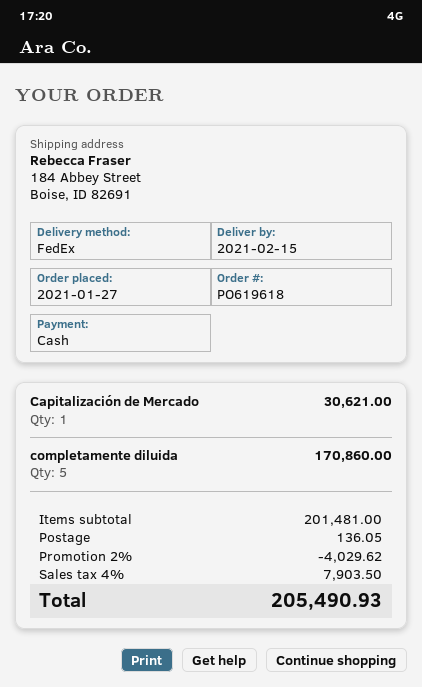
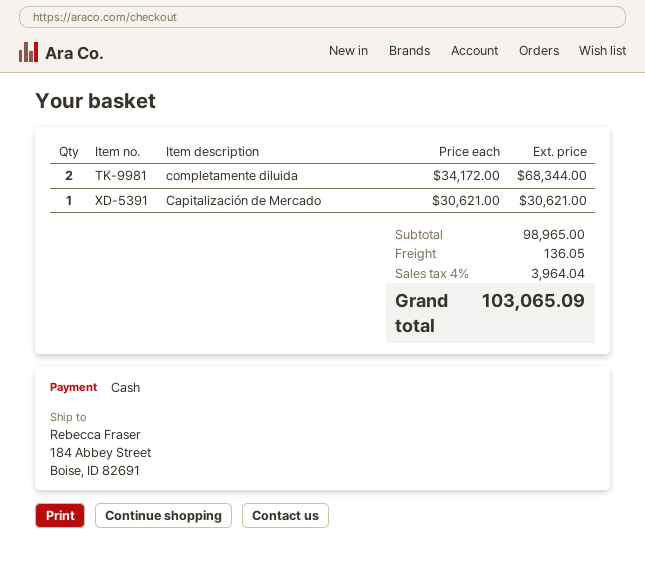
completamente diluida: 5 for 170860.00 -> 2 for 68344.00
subtotal: 201481.00 -> 98965.00
discount: 2% = 4029.62 -> none
tax: 4% = 7903.50 -> 4% = 3964.04
total: 205490.93 -> 103065.09

